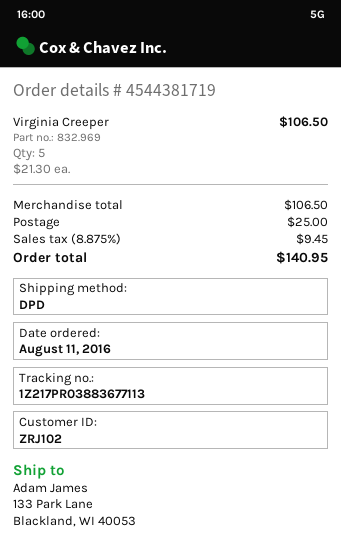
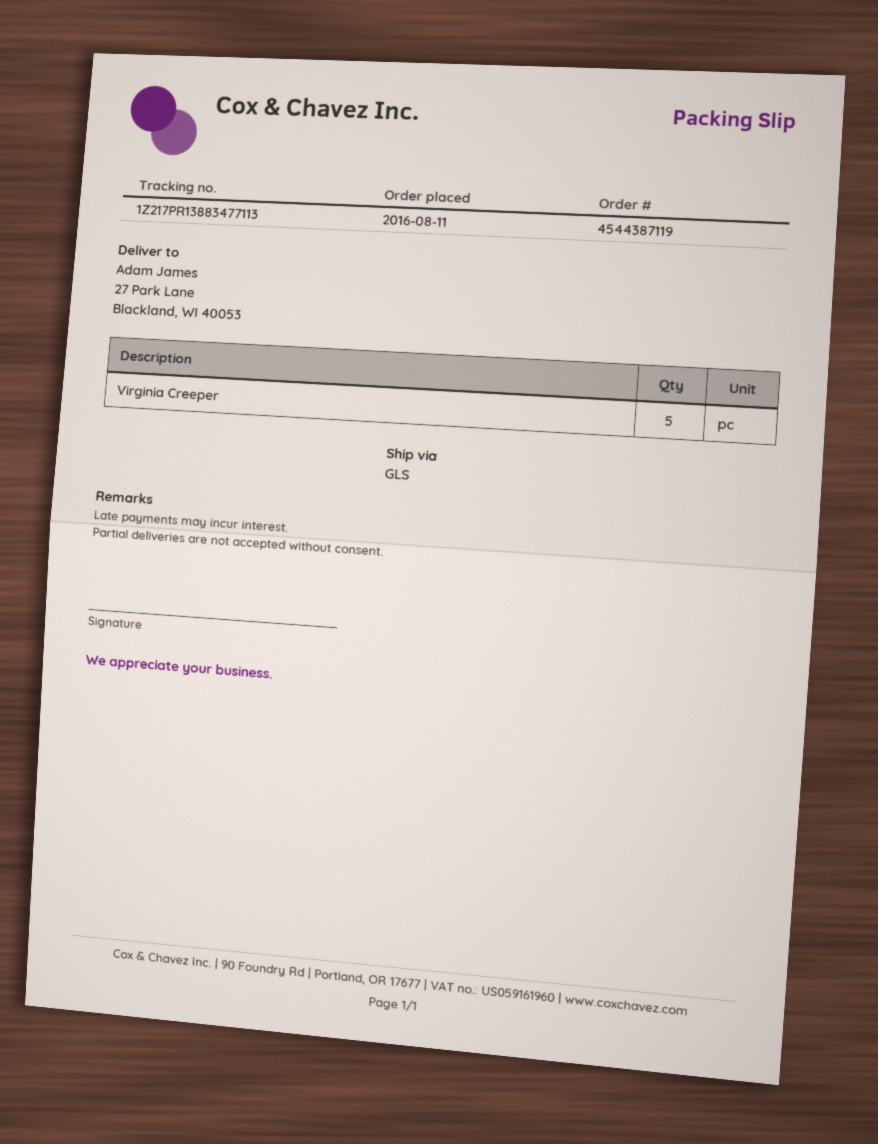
order number: 4544381719 -> 4544387119
shipping method: DPD -> GLS
tracking number: 1Z217PR03883677113 -> 1Z217PR13883477113
ship to: 133 Park Lane, Blackland, WI 40053 -> 27 Park Lane, Blackland, WI 40053

